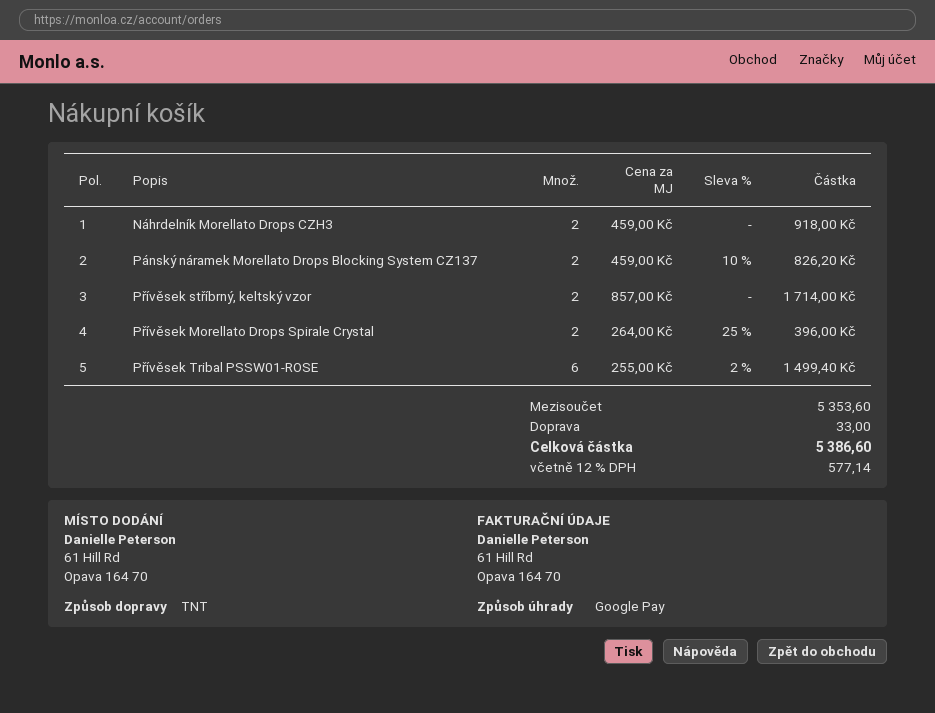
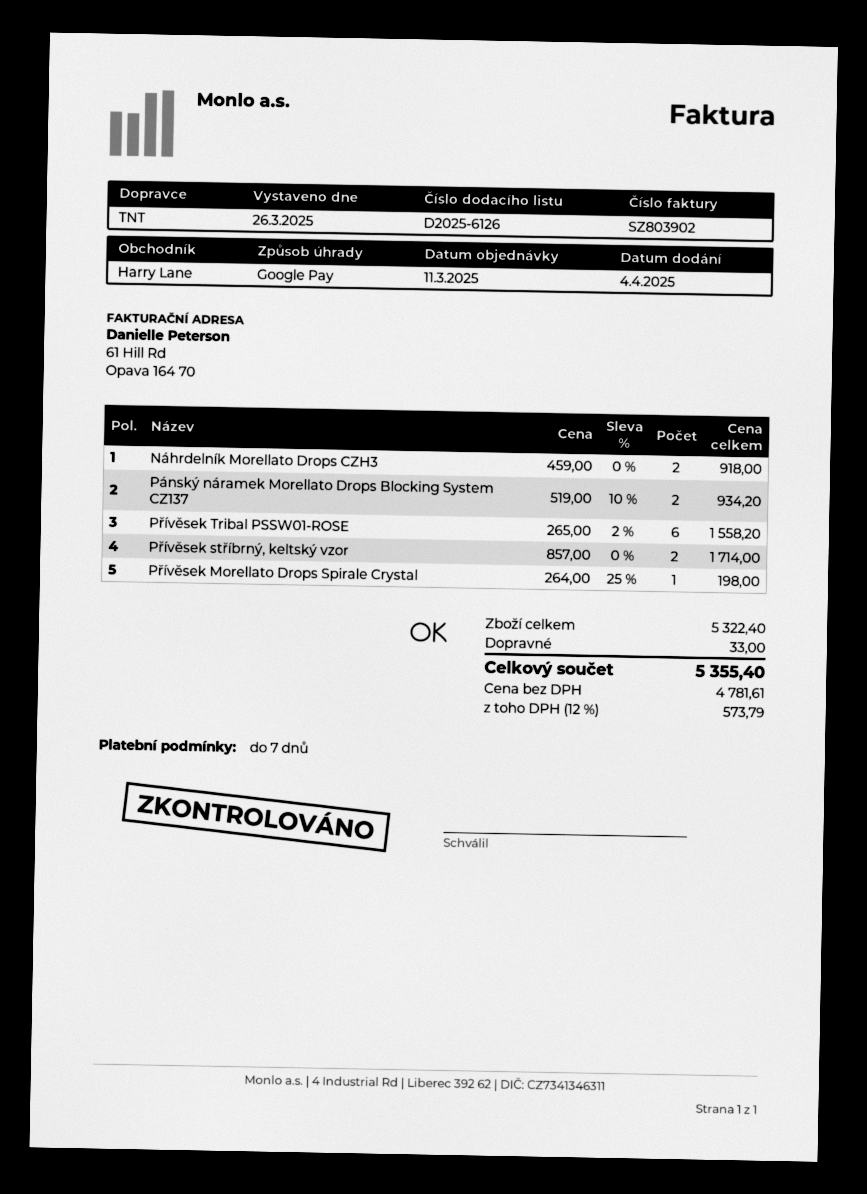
Pánský náramek Morellato Drops Blocking System CZ137: 2 x 459.00 - 10% = 826.20 -> 2 x 519.00 - 10% = 934.20
Přívěsek Morellato Drops Spirale Crystal: 2 x 264.00 - 25% = 396.00 -> 1 x 264.00 - 25% = 198.00
Přívěsek Tribal PSSW01-ROSE: 6 x 255.00 - 2% = 1499.40 -> 6 x 265.00 - 2% = 1558.20
subtotal: 5353.60 -> 5322.40
tax: 12% = 577.14 -> 12% = 573.79
total: 5386.60 -> 5355.40

